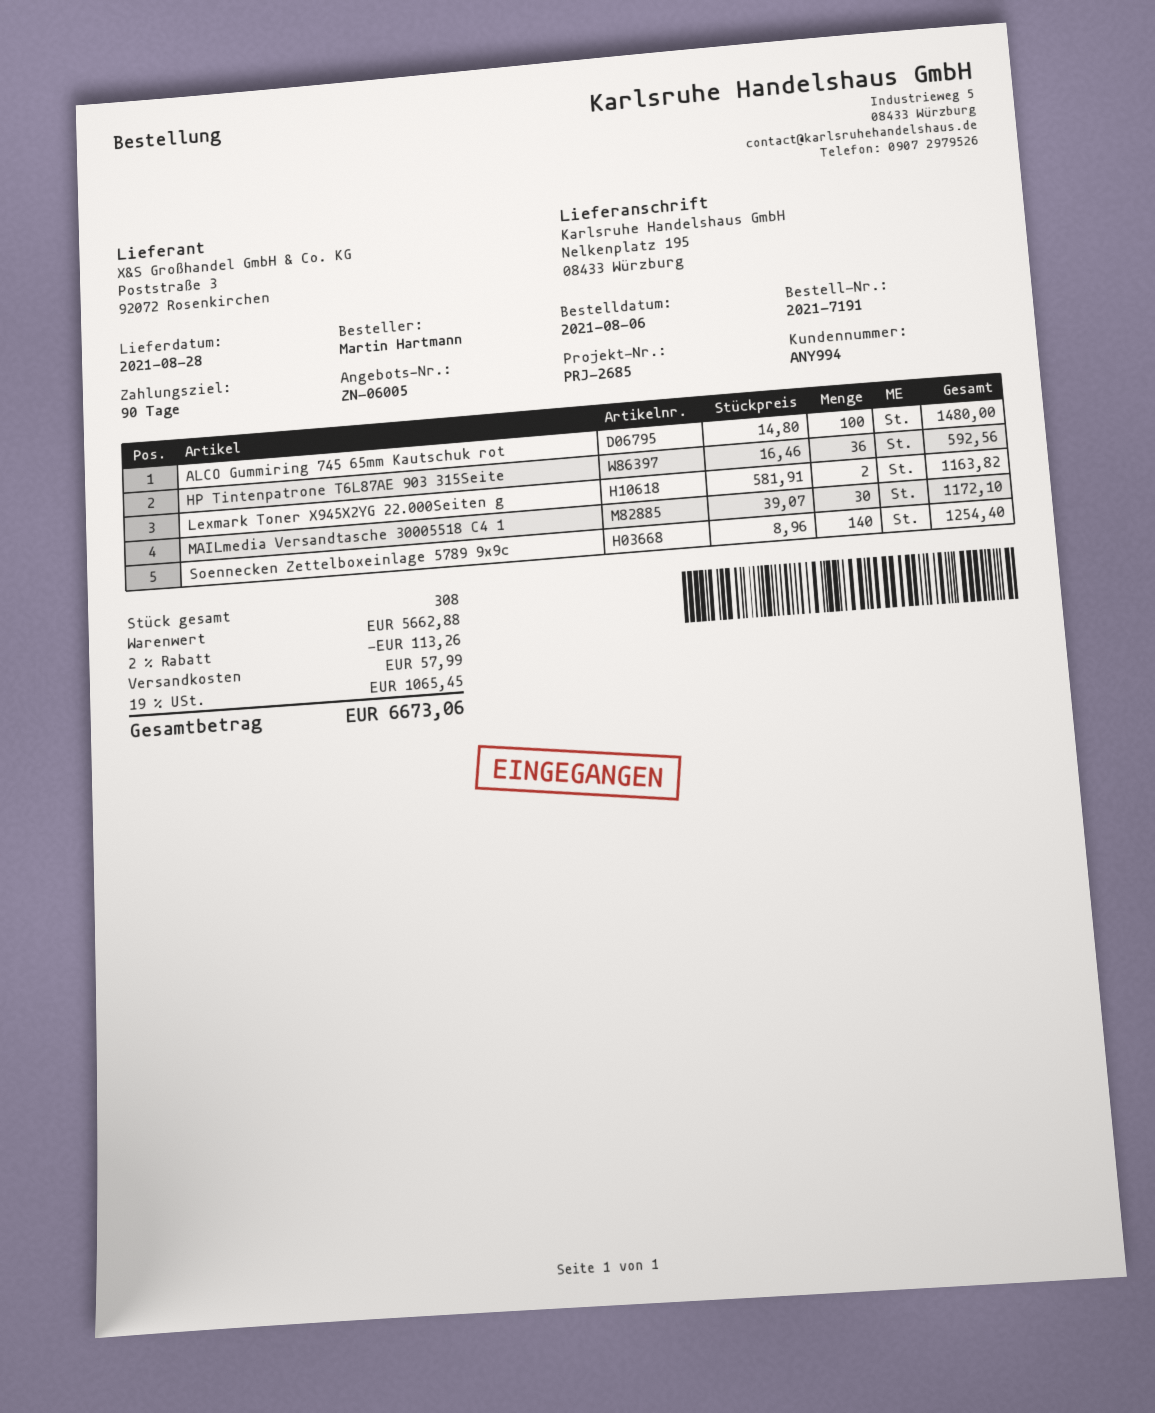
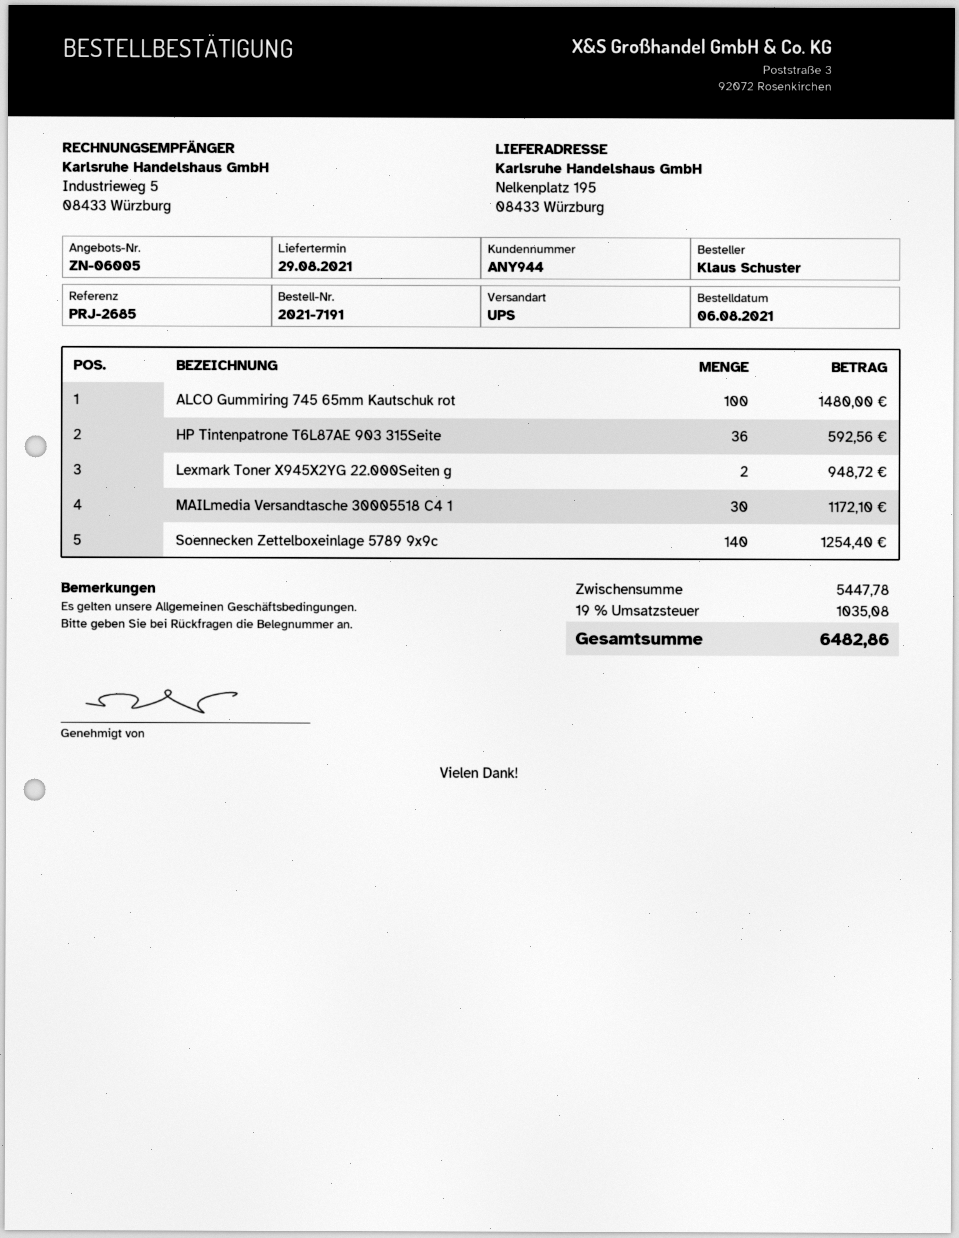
delivery date: 2021-08-28 -> 2021-08-29
customer number: ANY994 -> ANY944
ordered by: Martin Hartmann -> Klaus Schuster
Lexmark Toner X945X2YG 22.000Seiten g: 2 for 1163.82 -> 2 for 948.72
subtotal: 5662.88 -> 5447.78
discount: 2% = 113.26 -> none
shipping: 57.99 -> none
tax: 19% = 1065.45 -> 19% = 1035.08
total: 6673.06 -> 6482.86

